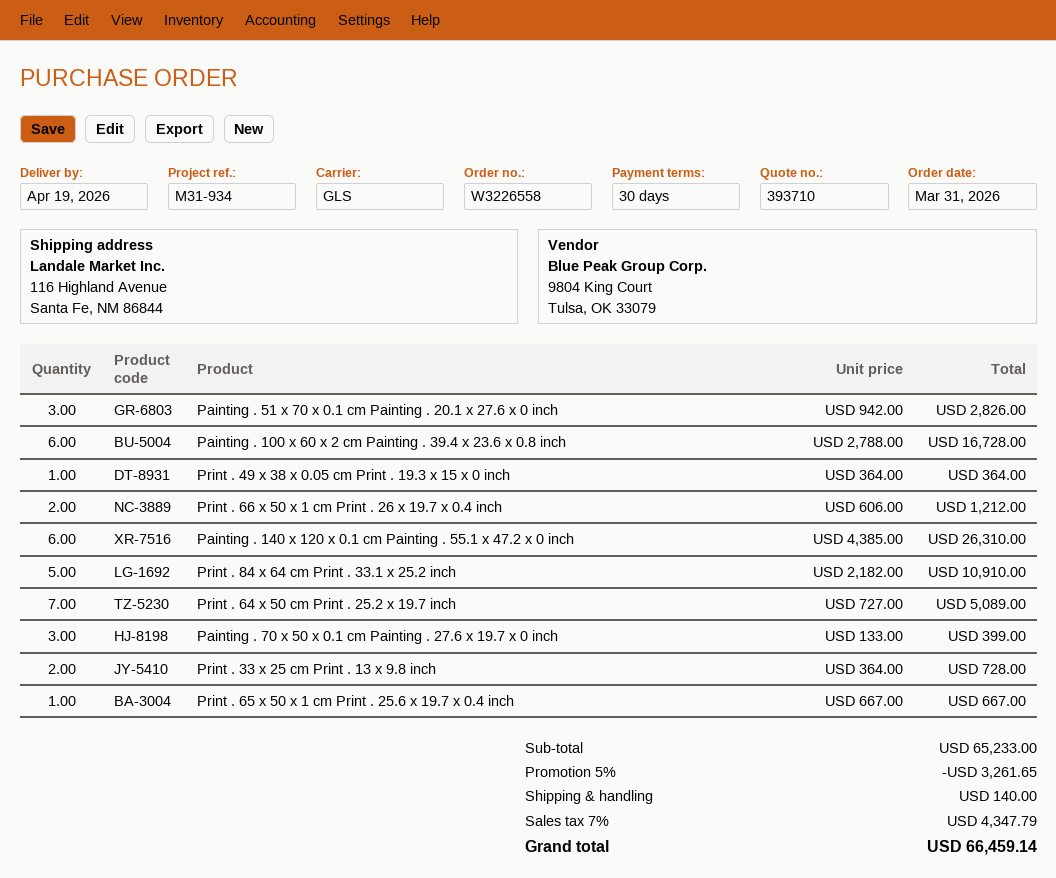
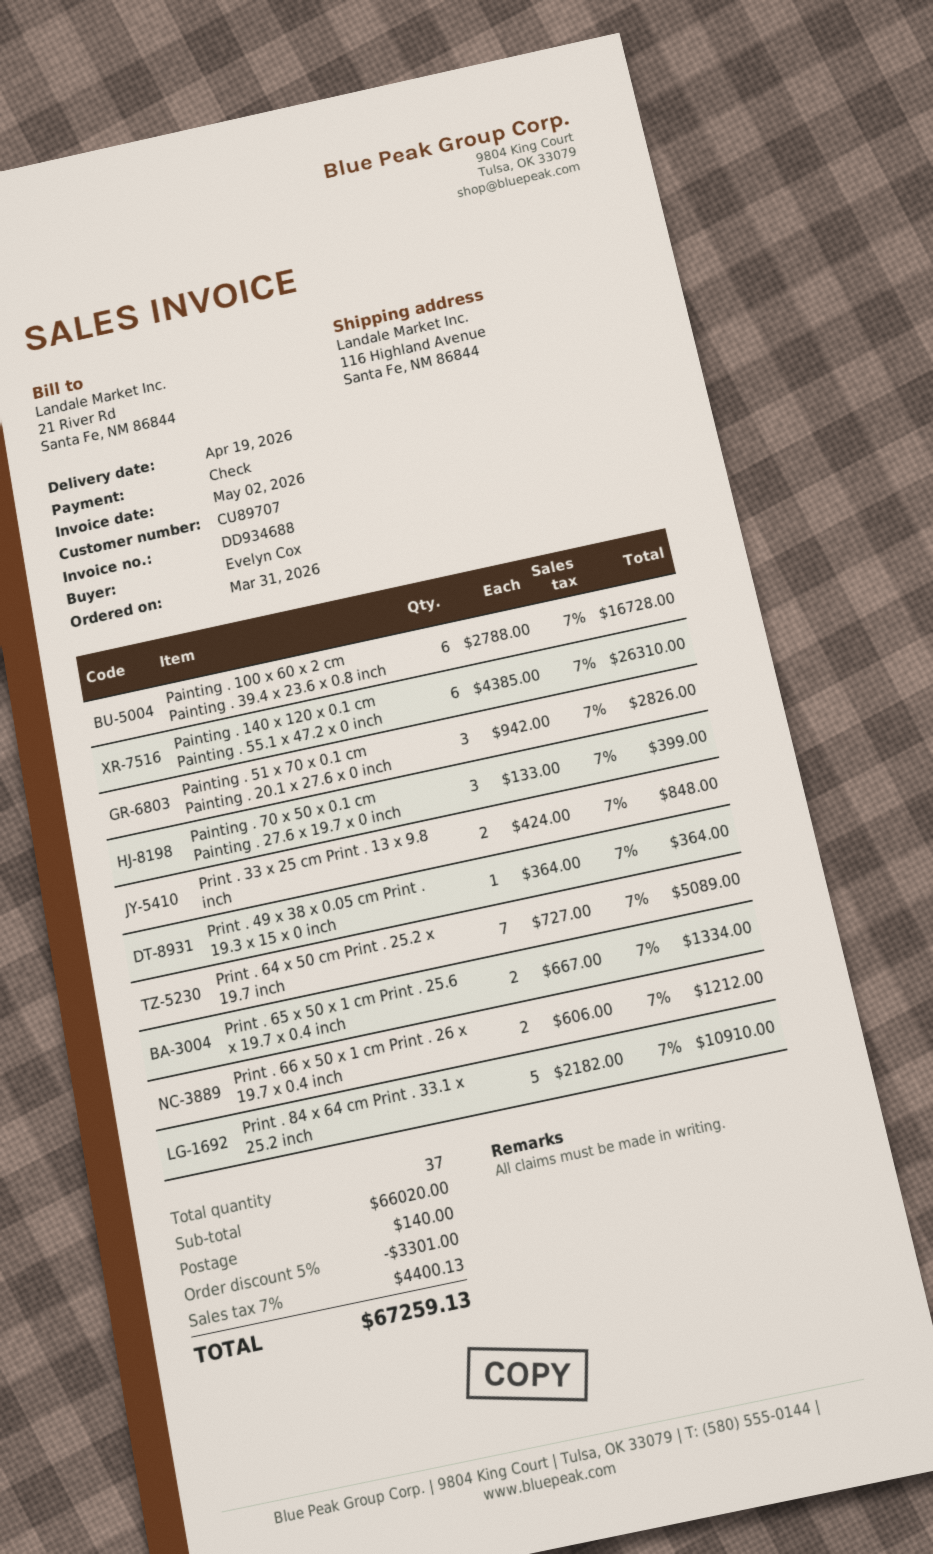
Print . 33 x 25 cm Print . 13 x 9.8 inch: 2 x 364.00 = 728.00 -> 2 x 424.00 = 848.00
Print . 65 x 50 x 1 cm Print . 25.6 x 19.7 x 0.4 inch: 1 x 667.00 = 667.00 -> 2 x 667.00 = 1334.00
subtotal: 65233.00 -> 66020.00
discount: 5% = 3261.65 -> 5% = 3301.00
tax: 7% = 4347.79 -> 7% = 4400.13
total: 66459.14 -> 67259.13

